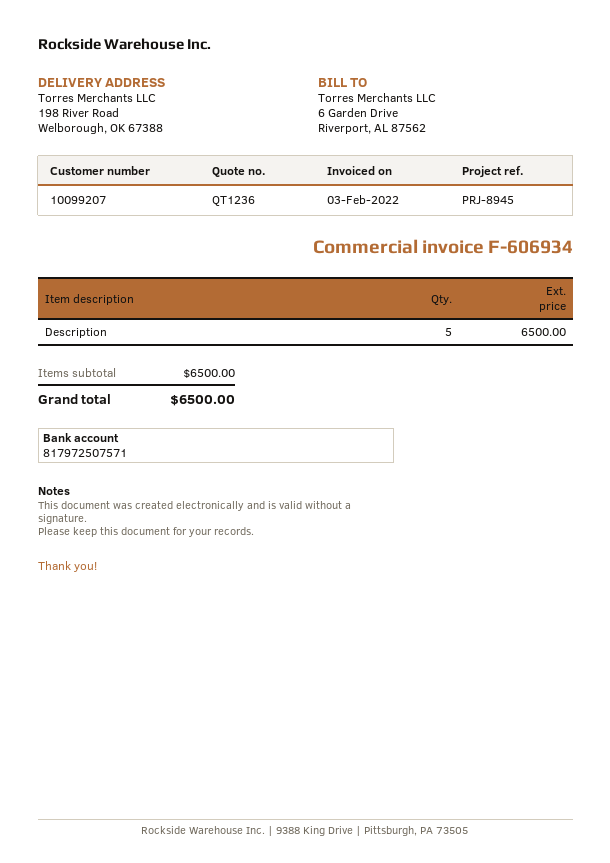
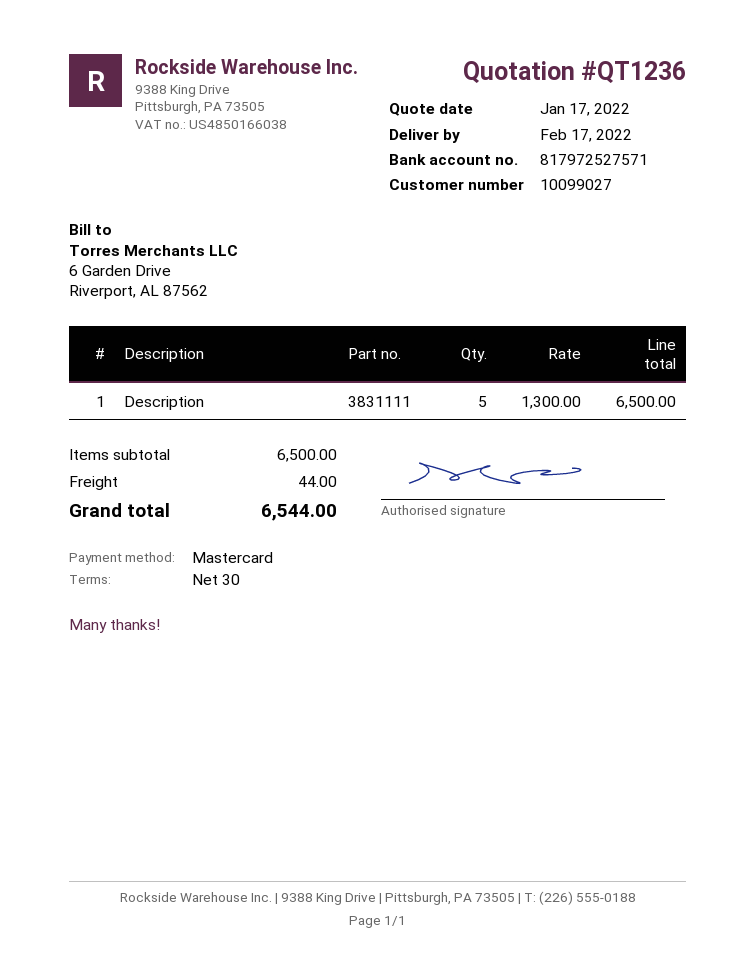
customer number: 10099207 -> 10099027
bank account: 817972507571 -> 817972527571
shipping: none -> 44.00
total: 6500.00 -> 6544.00

